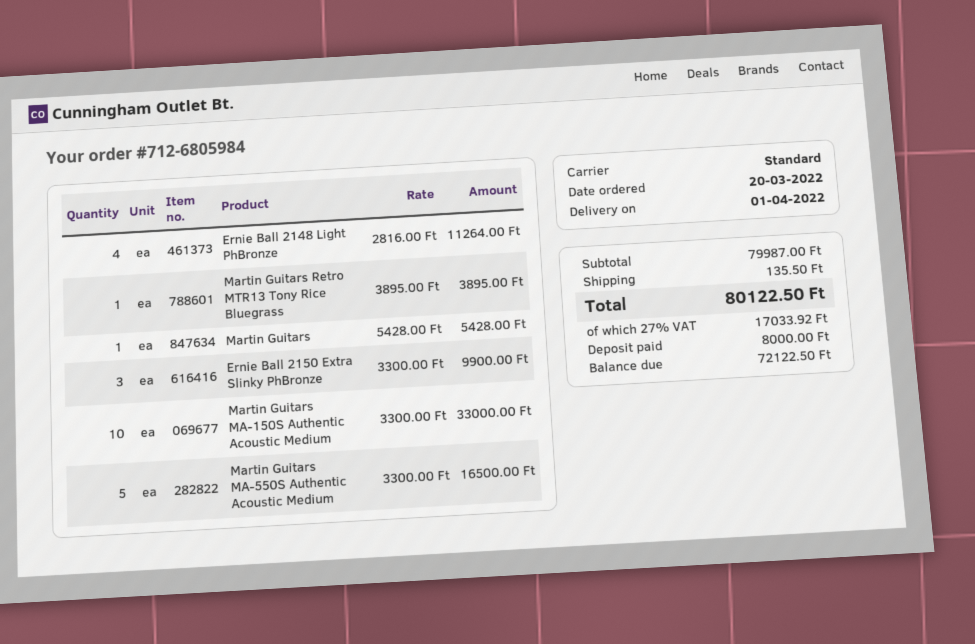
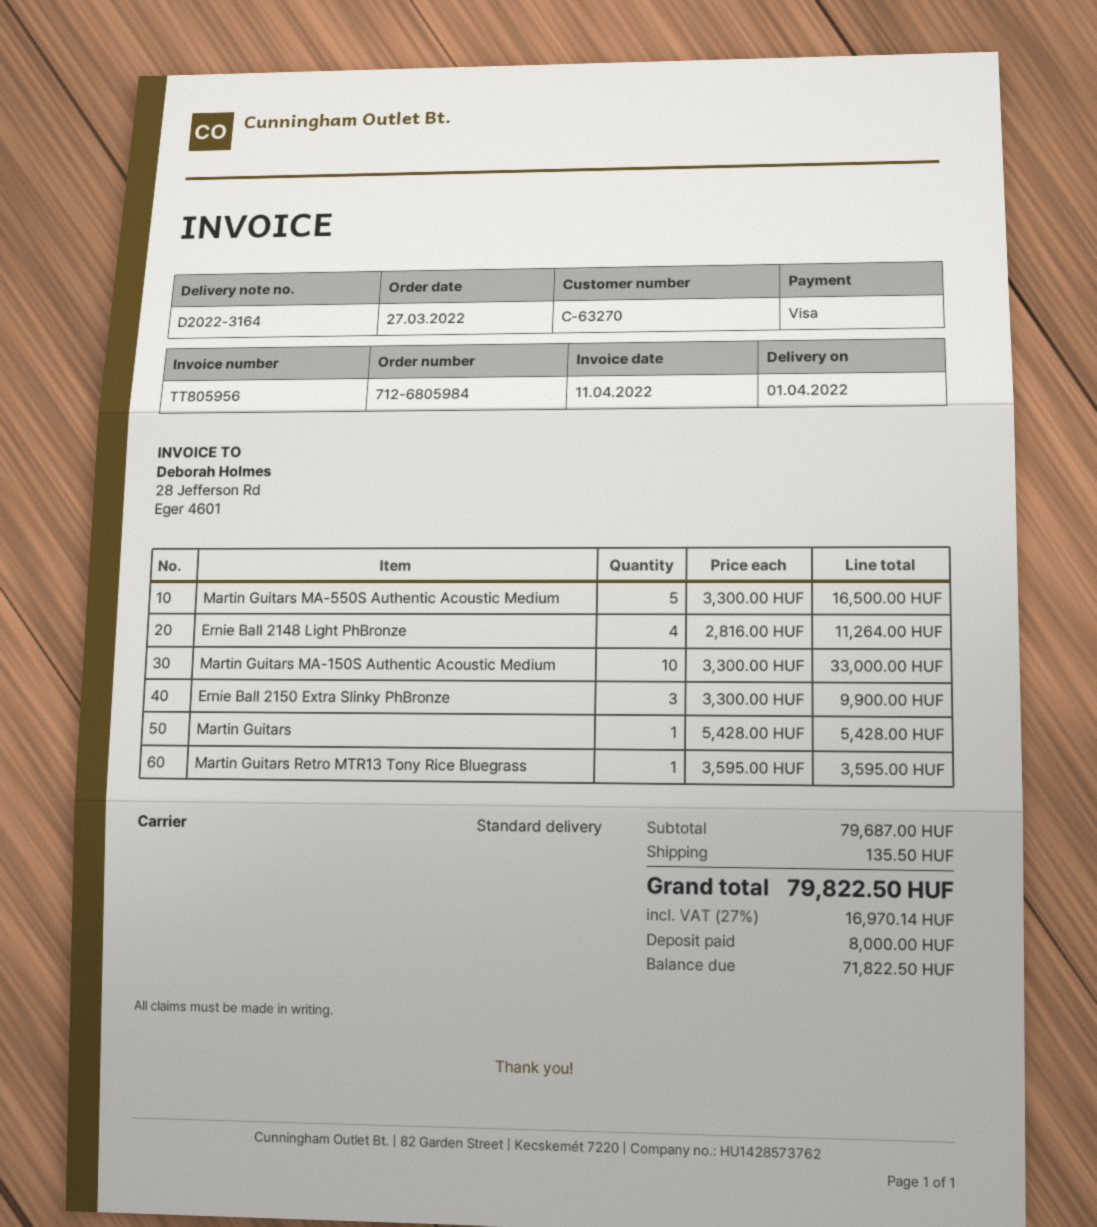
order date: 2022-03-20 -> 2022-03-27
Martin Guitars Retro MTR13 Tony Rice Bluegrass: 1 x 3895.00 = 3895.00 -> 1 x 3595.00 = 3595.00
subtotal: 79987.00 -> 79687.00
tax: 27% = 17033.92 -> 27% = 16970.14
total: 80122.50 -> 79822.50
balance: 72122.50 -> 71822.50

